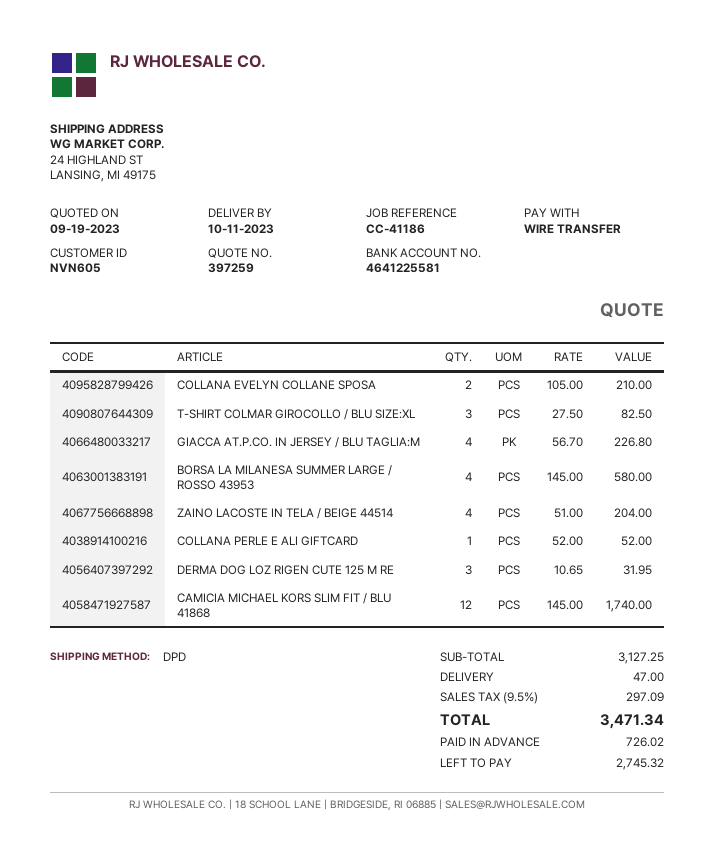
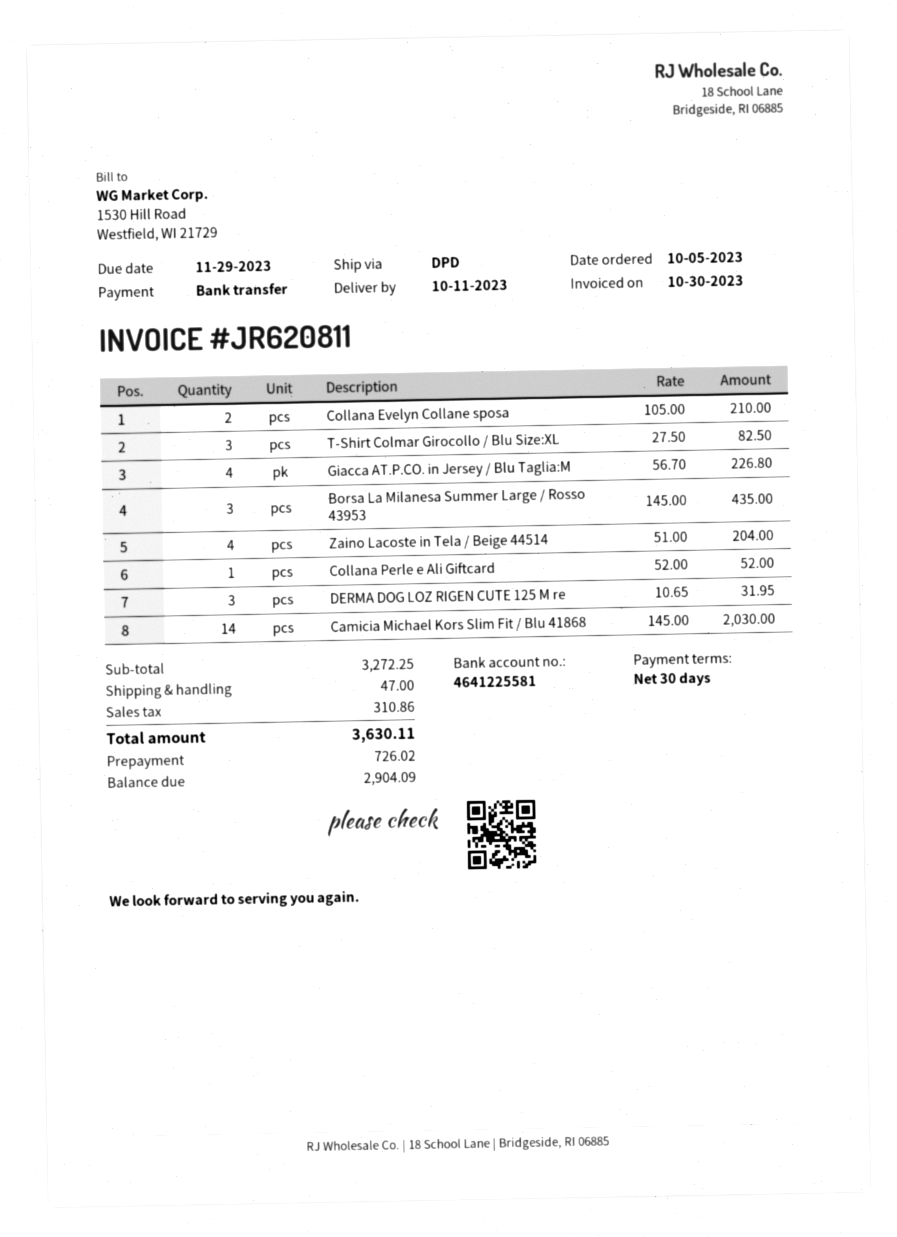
BORSA LA MILANESA SUMMER LARGE / ROSSO 43953: 4 x 145.00 = 580.00 -> 3 x 145.00 = 435.00
CAMICIA MICHAEL KORS SLIM FIT / BLU 41868: 12 x 145.00 = 1740.00 -> 14 x 145.00 = 2030.00
subtotal: 3127.25 -> 3272.25
tax: 297.09 -> 310.86
total: 3471.34 -> 3630.11
balance: 2745.32 -> 2904.09

